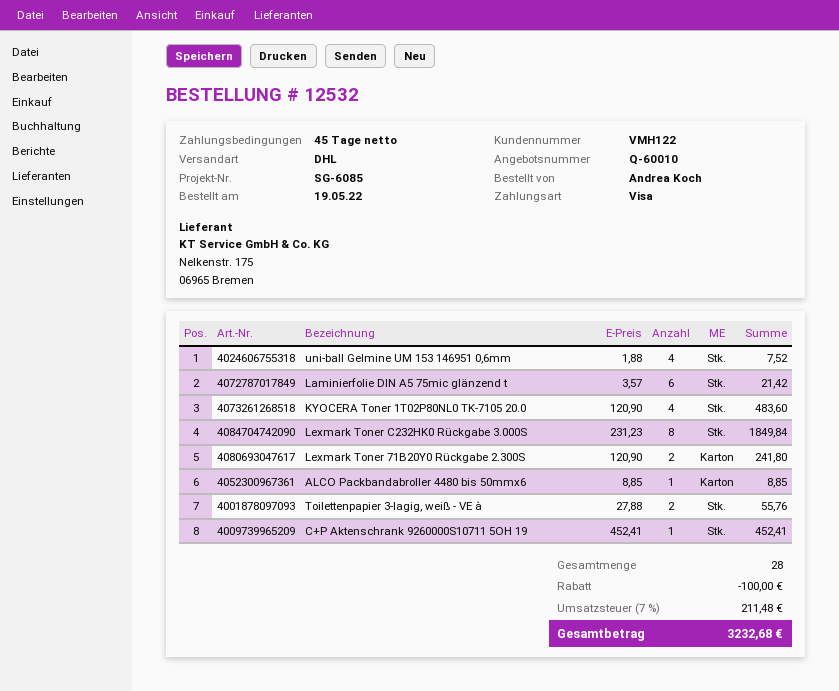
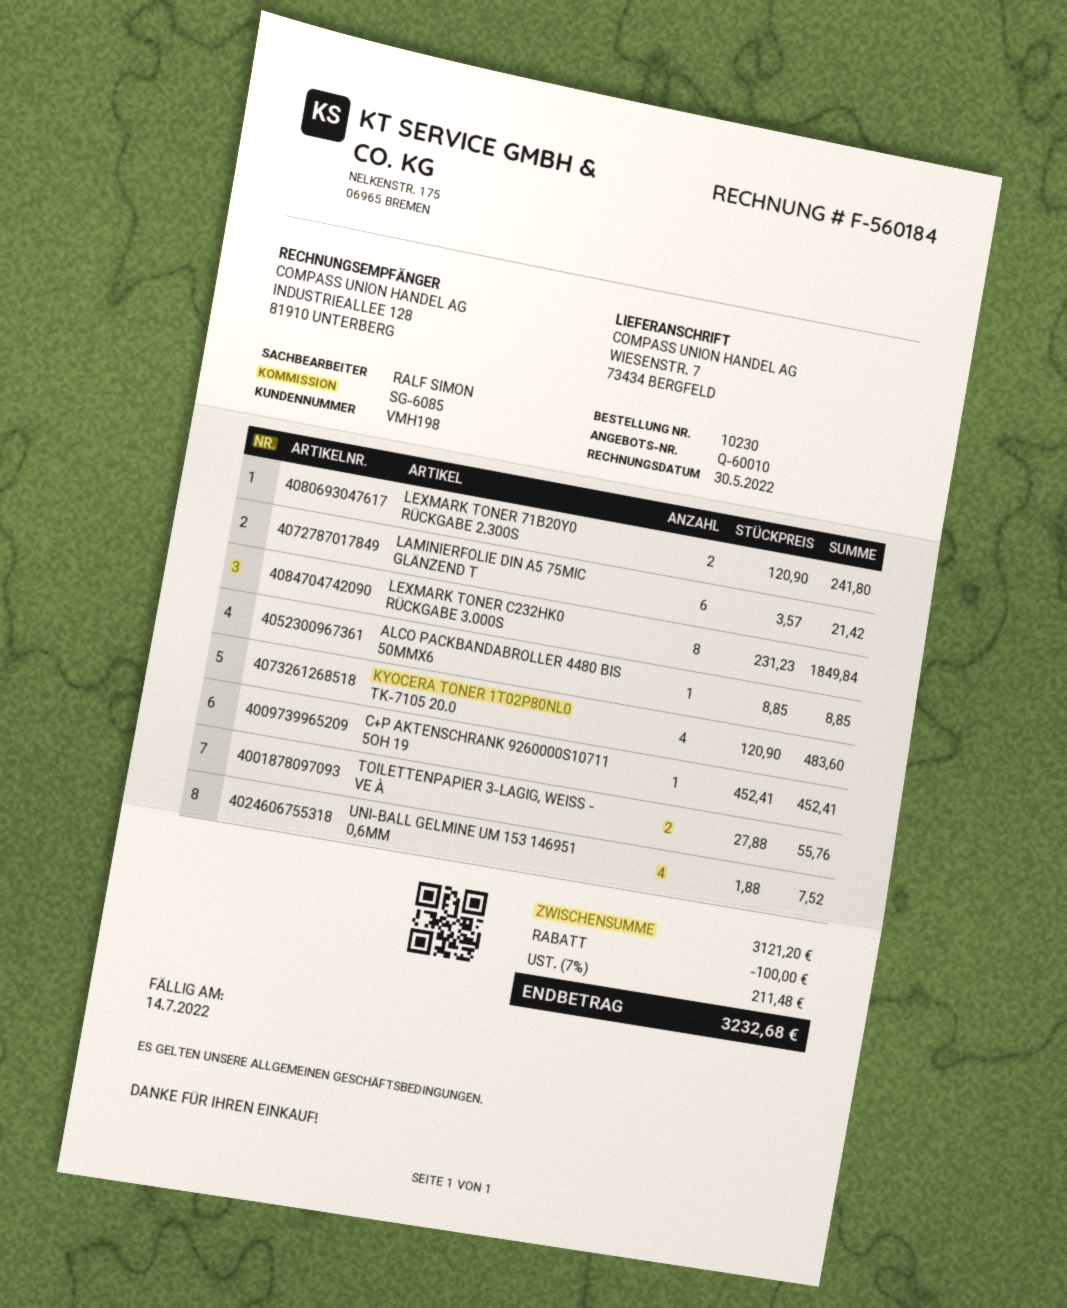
order number: 12532 -> 10230
customer number: VMH122 -> VMH198

